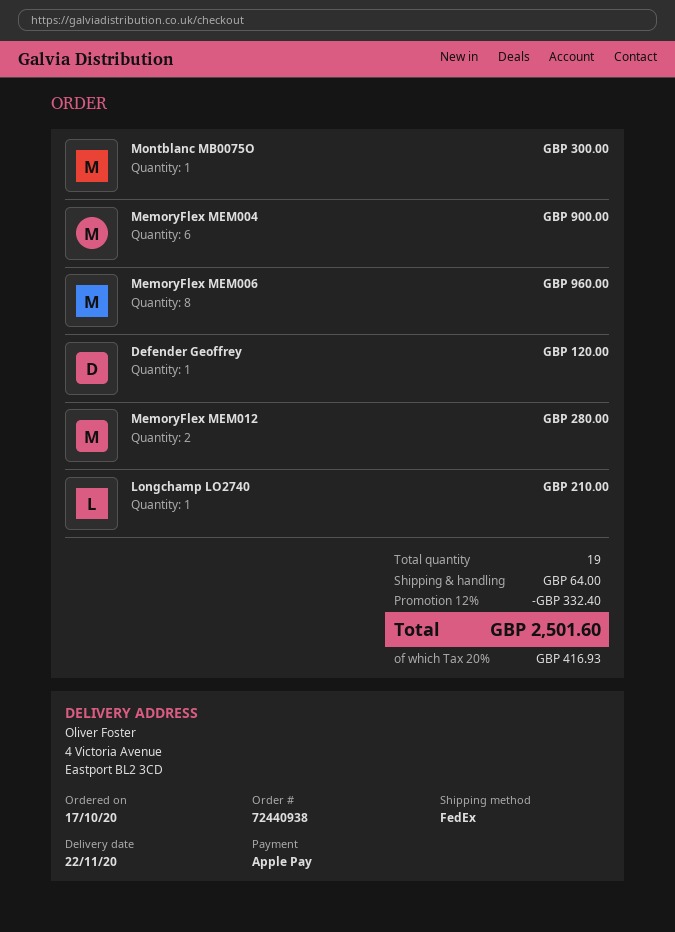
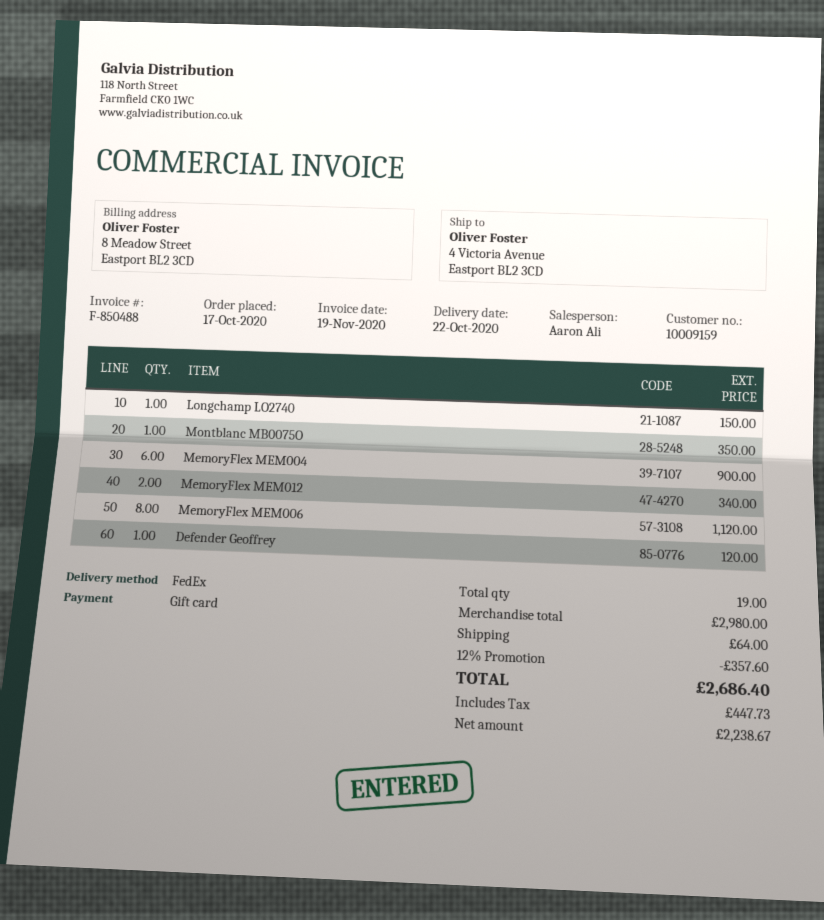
delivery date: 2020-11-22 -> 2020-10-22
payment method: Apple Pay -> gift card
Montblanc MB0075O: 1 for 300.00 -> 1 for 350.00
MemoryFlex MEM006: 8 for 960.00 -> 8 for 1120.00
MemoryFlex MEM012: 2 for 280.00 -> 2 for 340.00
Longchamp LO2740: 1 for 210.00 -> 1 for 150.00
discount: 12% = 332.40 -> 12% = 357.60
tax: 416.93 -> 447.73
total: 2501.60 -> 2686.40

